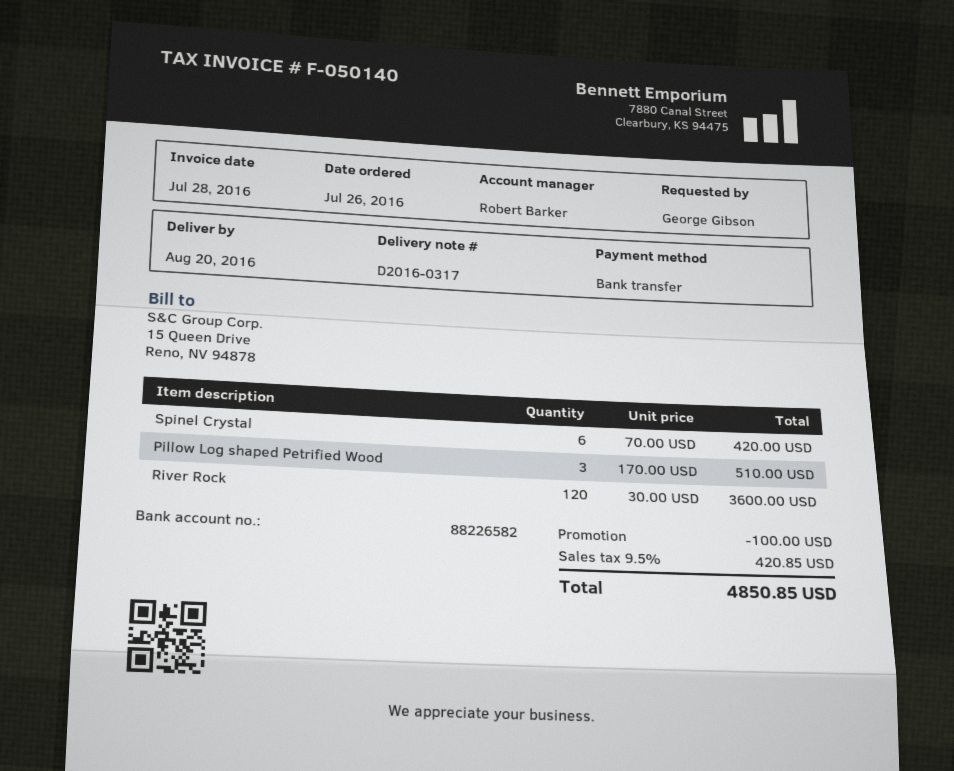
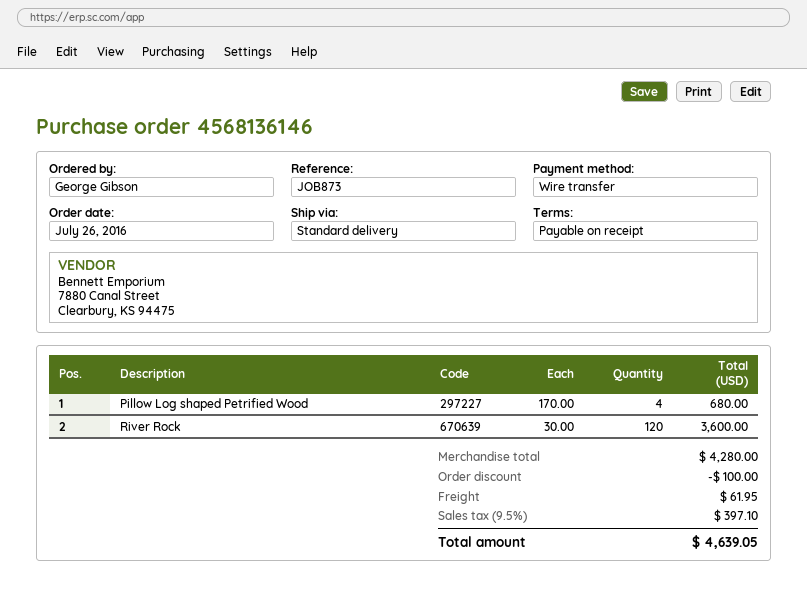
Spinel Crystal: 6 x 70.00 = 420.00 -> none
Pillow Log shaped Petrified Wood: 3 x 170.00 = 510.00 -> 4 x 170.00 = 680.00
shipping: none -> 61.95
tax: 9.5% = 420.85 -> 9.5% = 397.10
total: 4850.85 -> 4639.05

